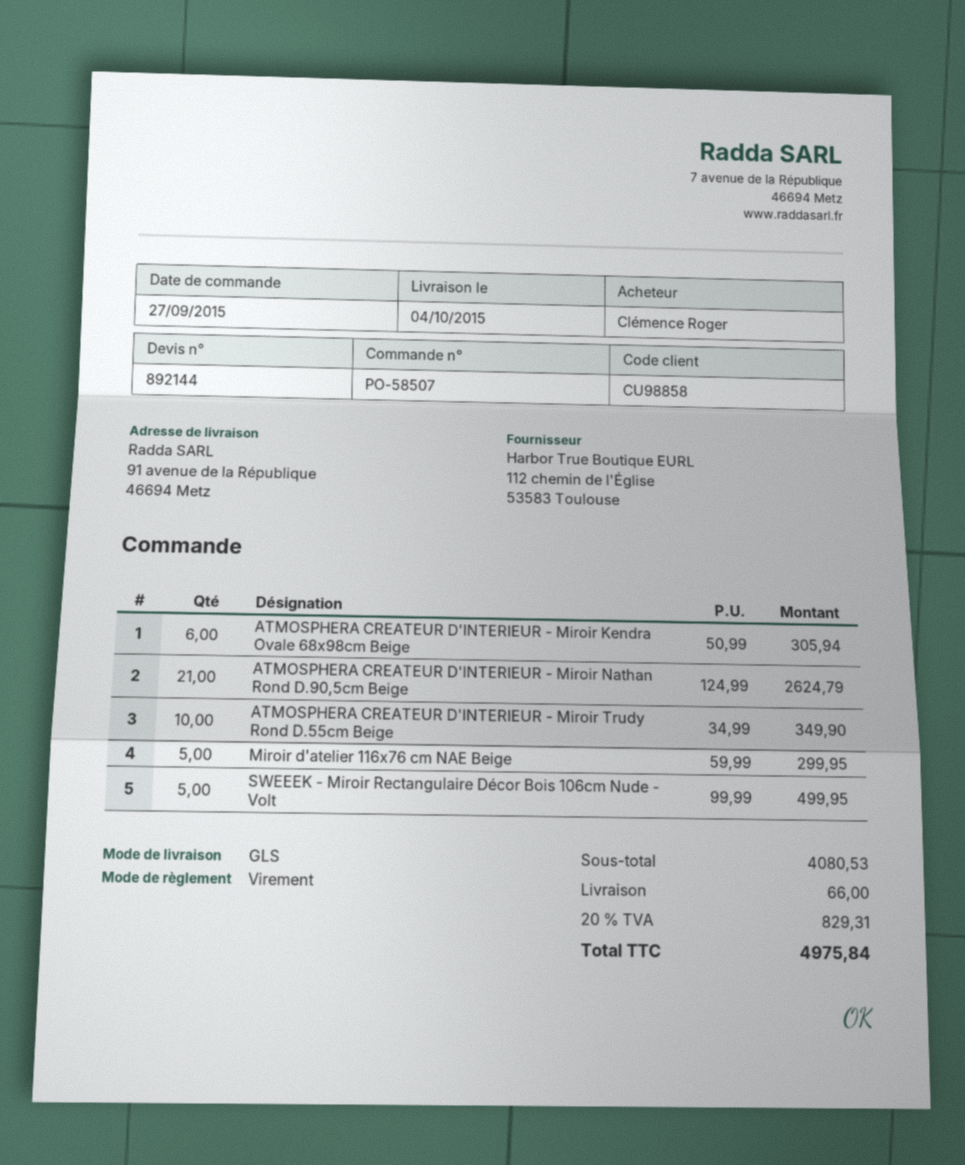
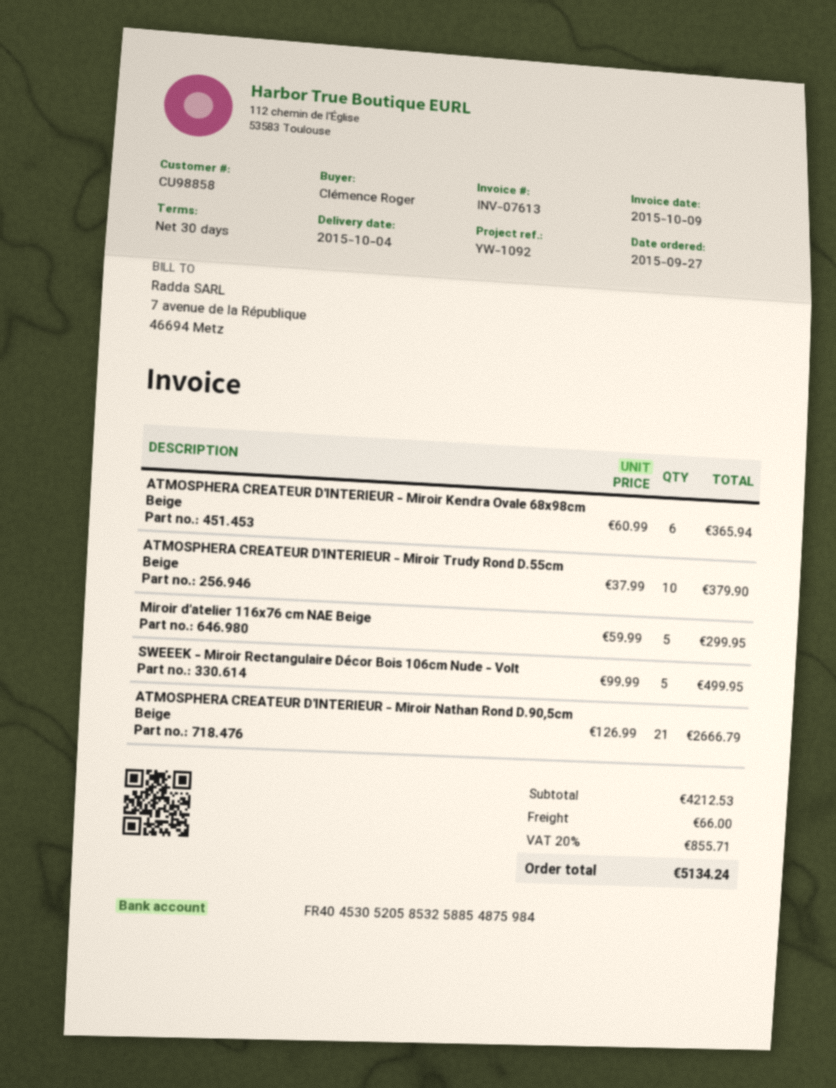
ATMOSPHERA CREATEUR D'INTERIEUR - Miroir Kendra Ovale 68x98cm Beige: 6 x 50.99 = 305.94 -> 6 x 60.99 = 365.94
ATMOSPHERA CREATEUR D'INTERIEUR - Miroir Nathan Rond D.90,5cm Beige: 21 x 124.99 = 2624.79 -> 21 x 126.99 = 2666.79
ATMOSPHERA CREATEUR D'INTERIEUR - Miroir Trudy Rond D.55cm Beige: 10 x 34.99 = 349.90 -> 10 x 37.99 = 379.90
subtotal: 4080.53 -> 4212.53
tax: 20% = 829.31 -> 20% = 855.71
total: 4975.84 -> 5134.24

